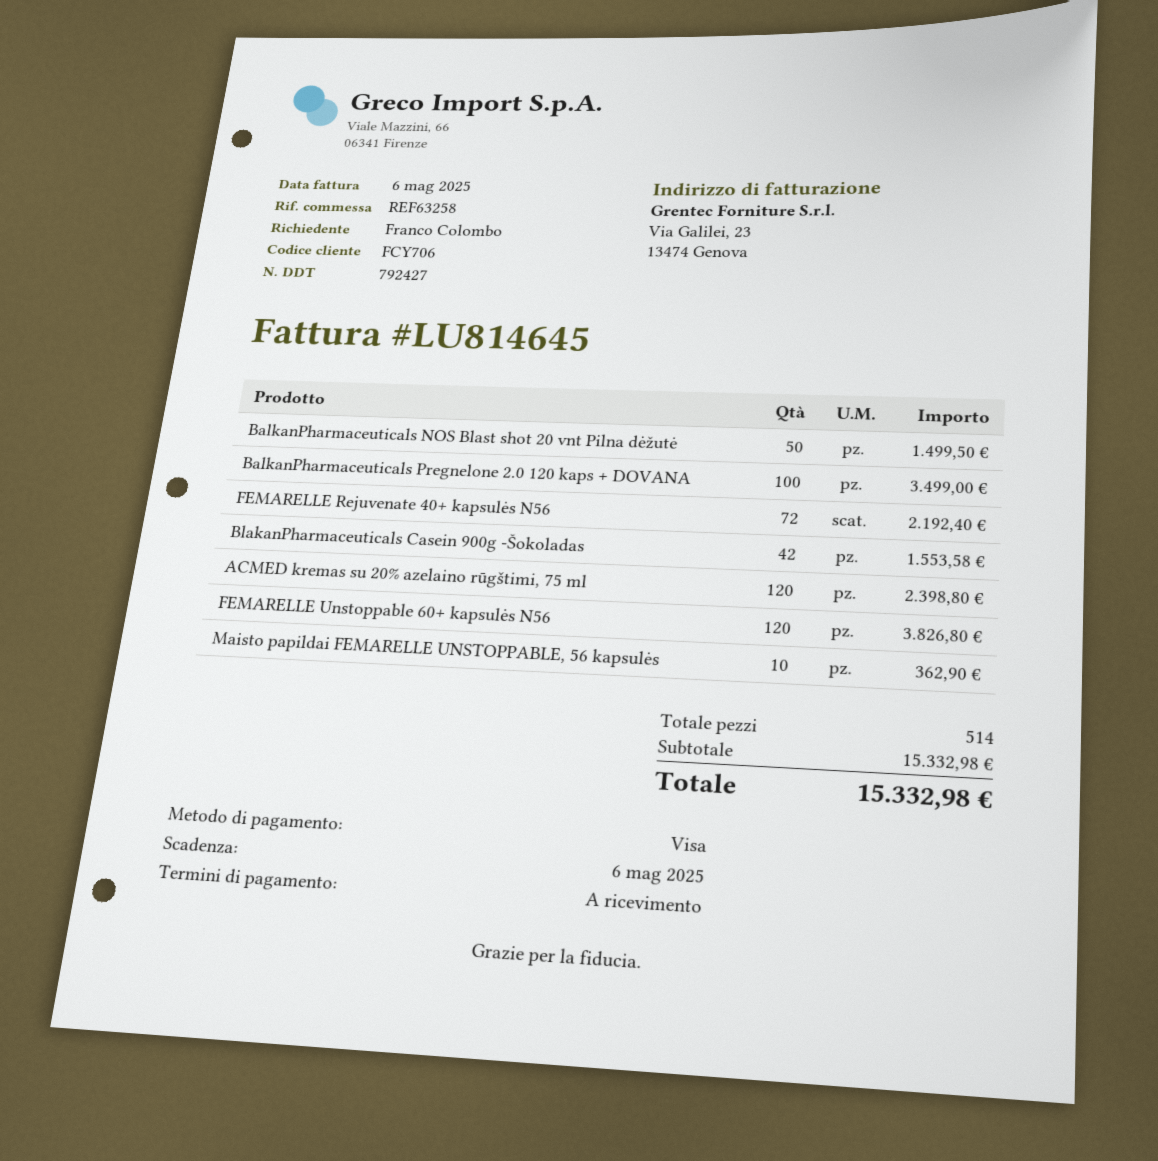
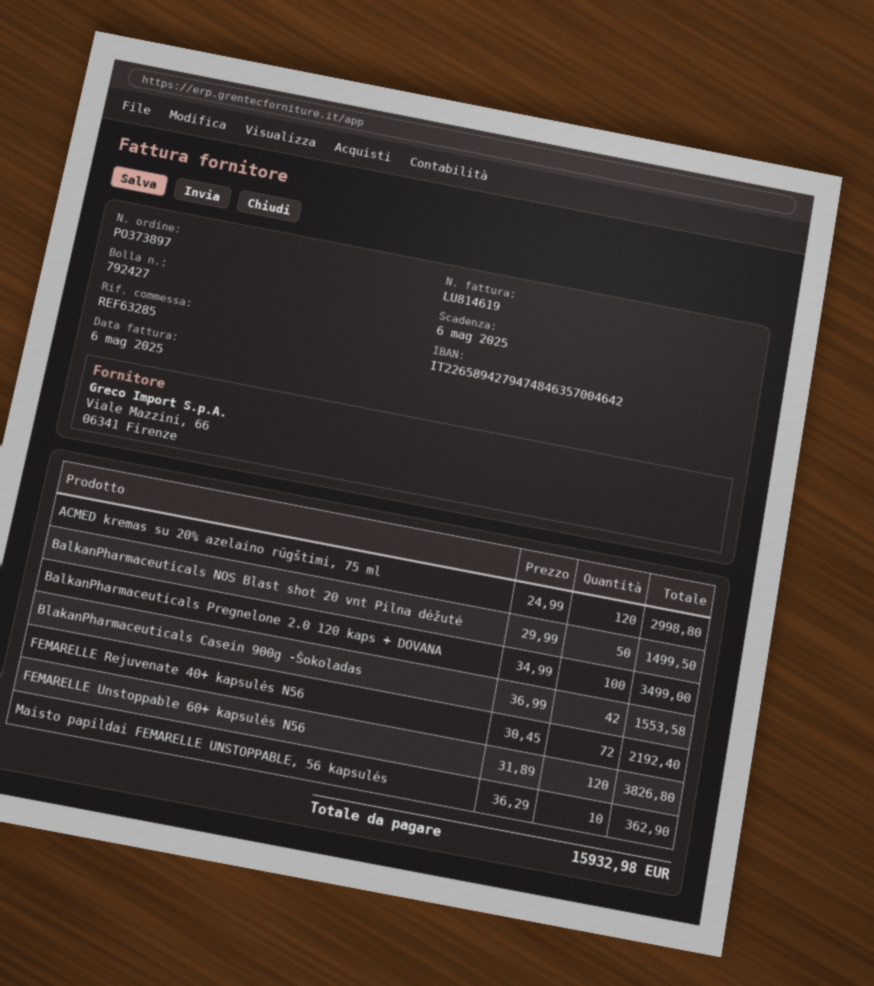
invoice number: LU814645 -> LU814619
reference: REF63258 -> REF63285
ACMED kremas su 20% azelaino rūgštimi, 75 ml: 120 for 2398.80 -> 120 for 2998.80
total: 15332.98 -> 15932.98

